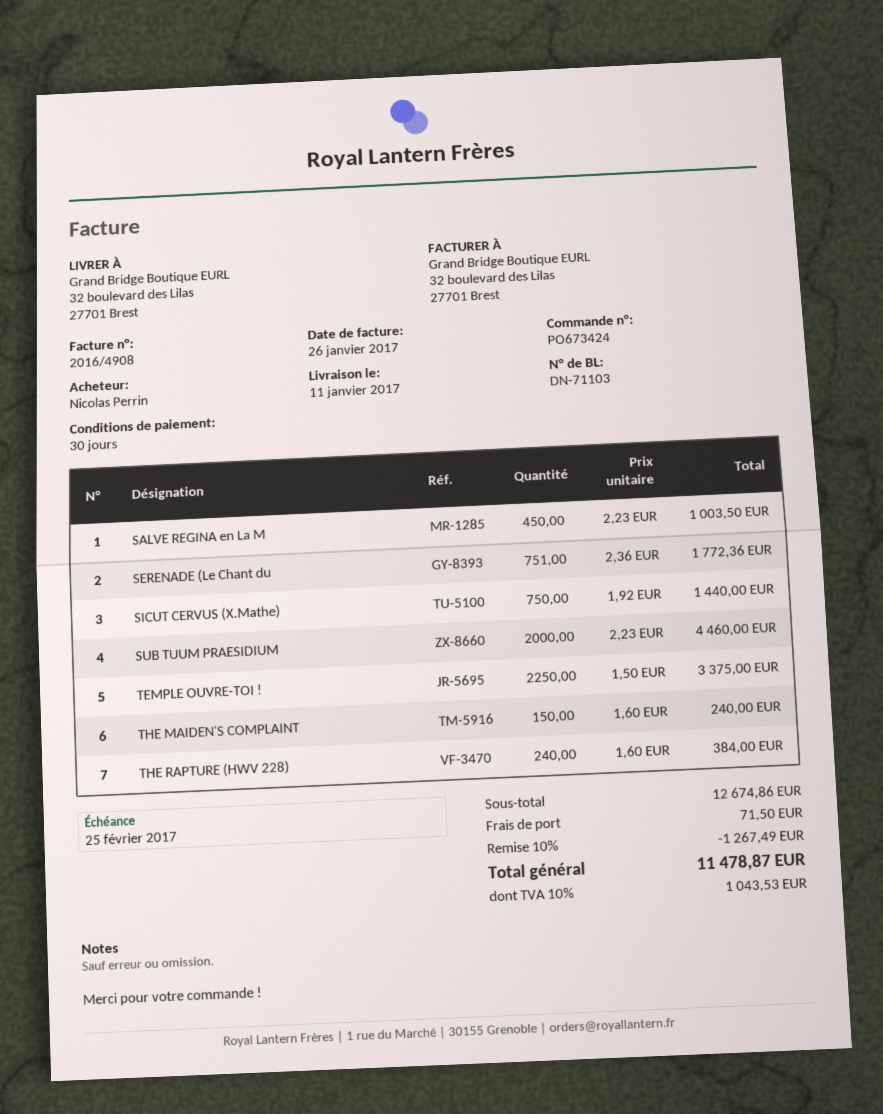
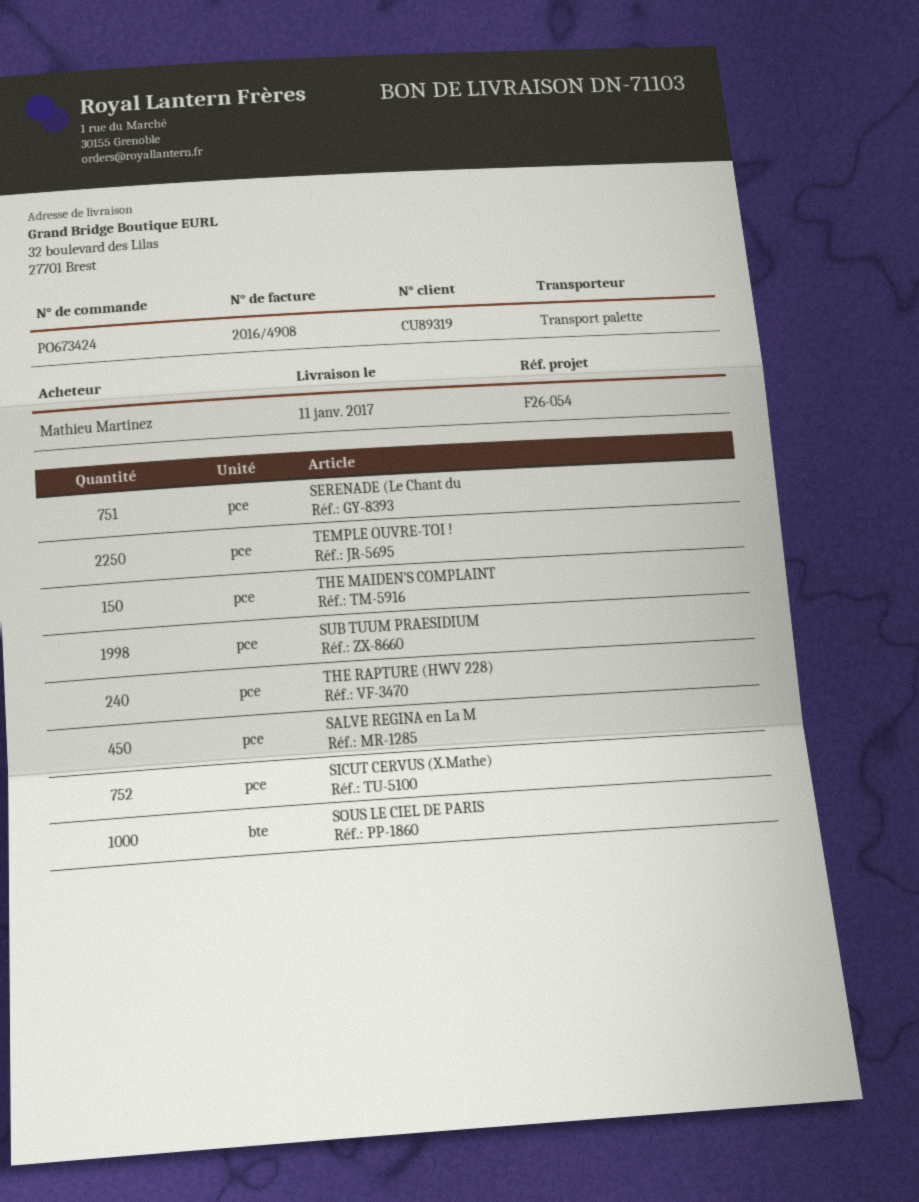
ordered by: Nicolas Perrin -> Mathieu Martinez
SICUT CERVUS (X.Mathe): 750 -> 752
SUB TUUM PRAESIDIUM: 2000 -> 1998
SOUS LE CIEL DE PARIS: none -> 1000

